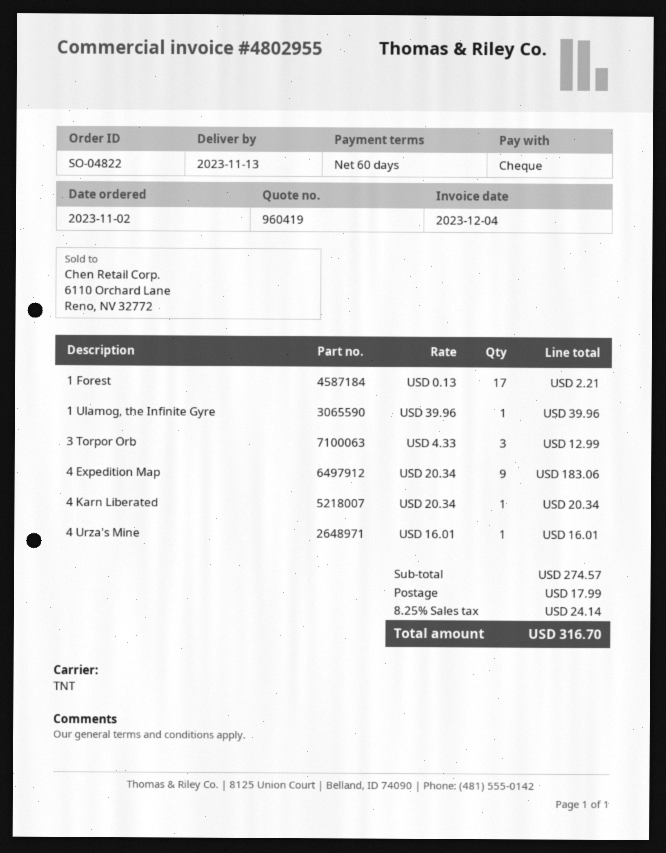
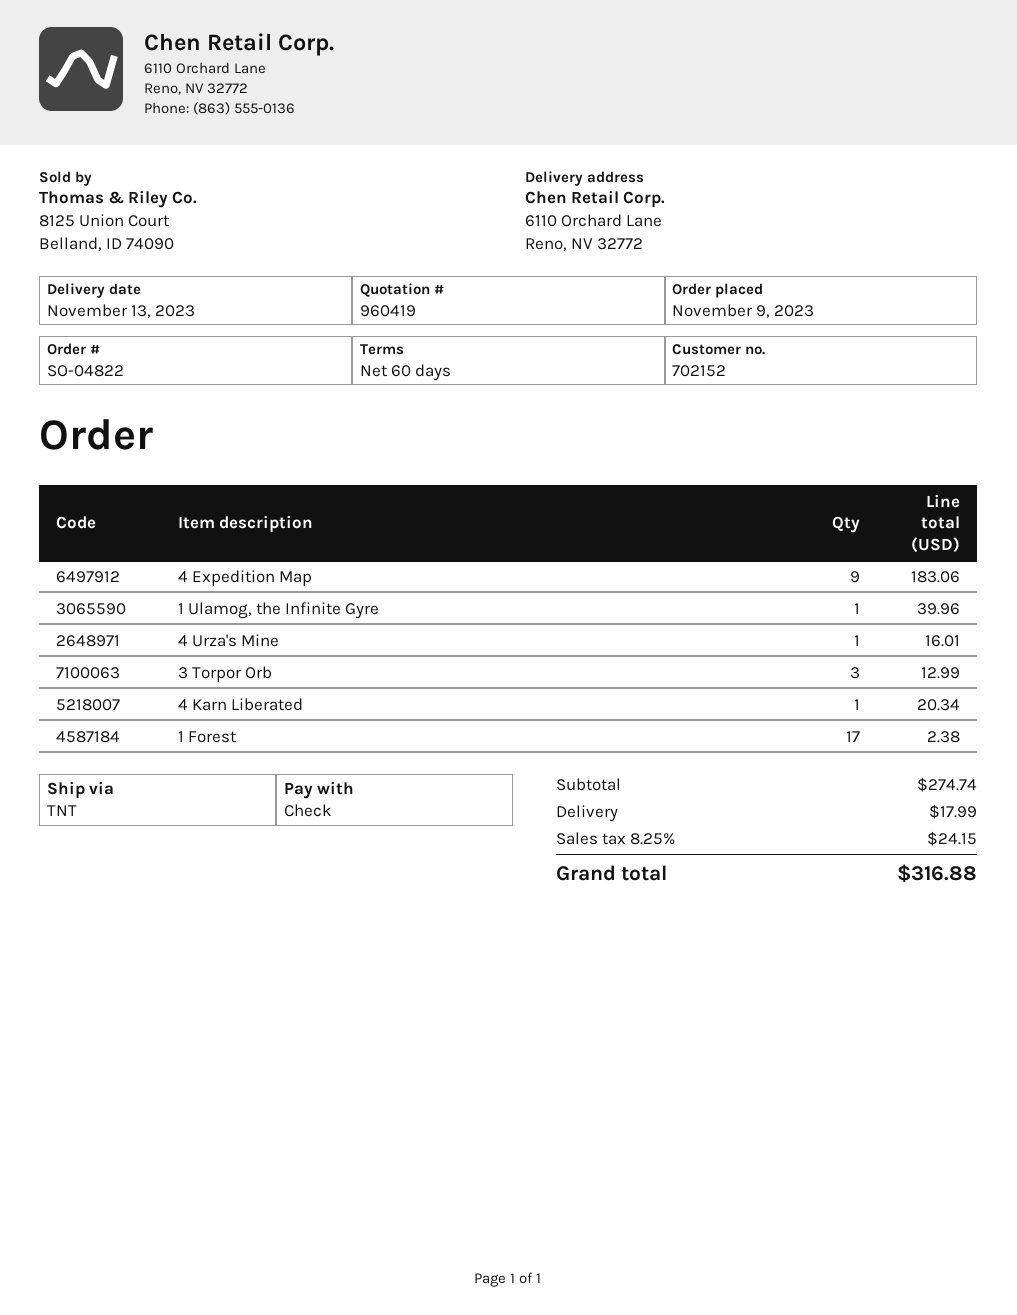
order date: 2023-11-02 -> 2023-11-09
1 Forest: 17 for 2.21 -> 17 for 2.38
subtotal: 274.57 -> 274.74
tax: 8.25% = 24.14 -> 8.25% = 24.15
total: 316.70 -> 316.88

